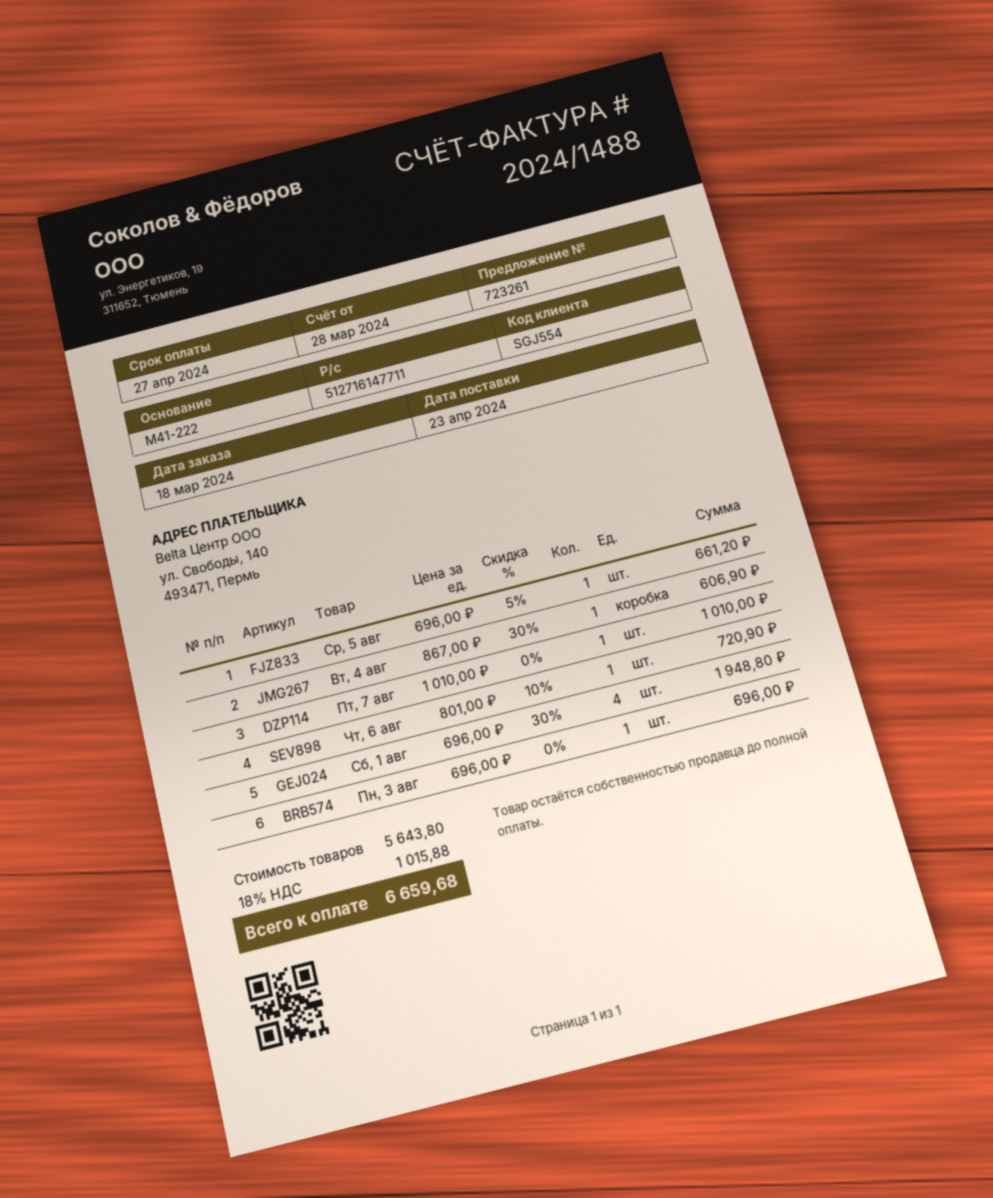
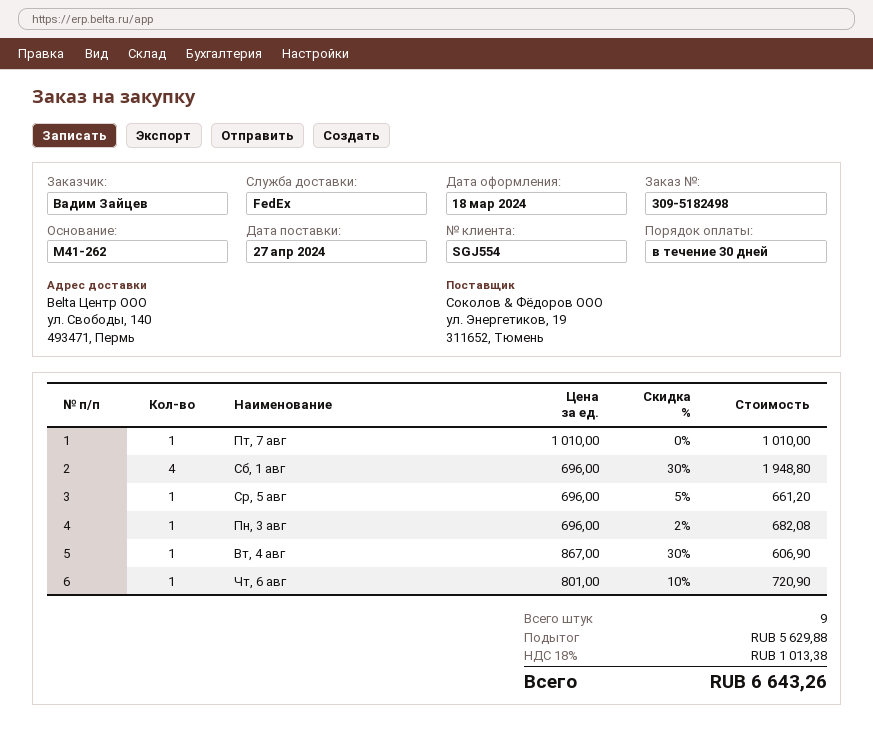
delivery date: 2024-04-23 -> 2024-04-27
reference: M41-222 -> M41-262
Пн, 3 авг: 1 x 696.00 = 696.00 -> 1 x 696.00 - 2% = 682.08
subtotal: 5643.80 -> 5629.88
tax: 18% = 1015.88 -> 18% = 1013.38
total: 6659.68 -> 6643.26

